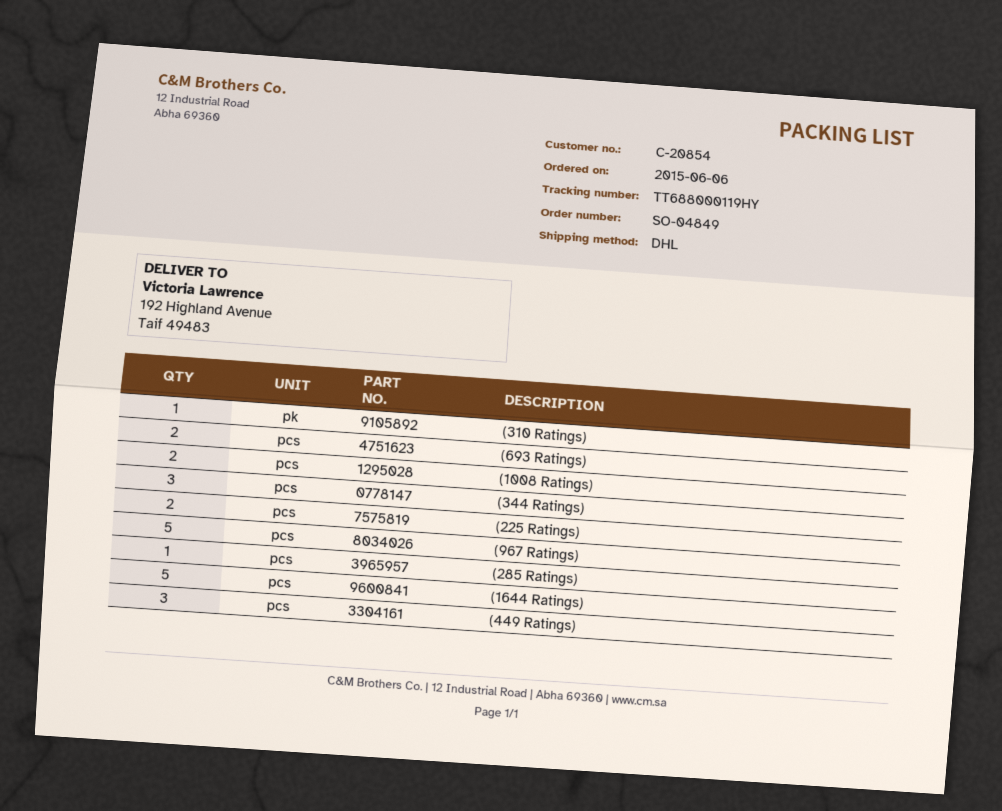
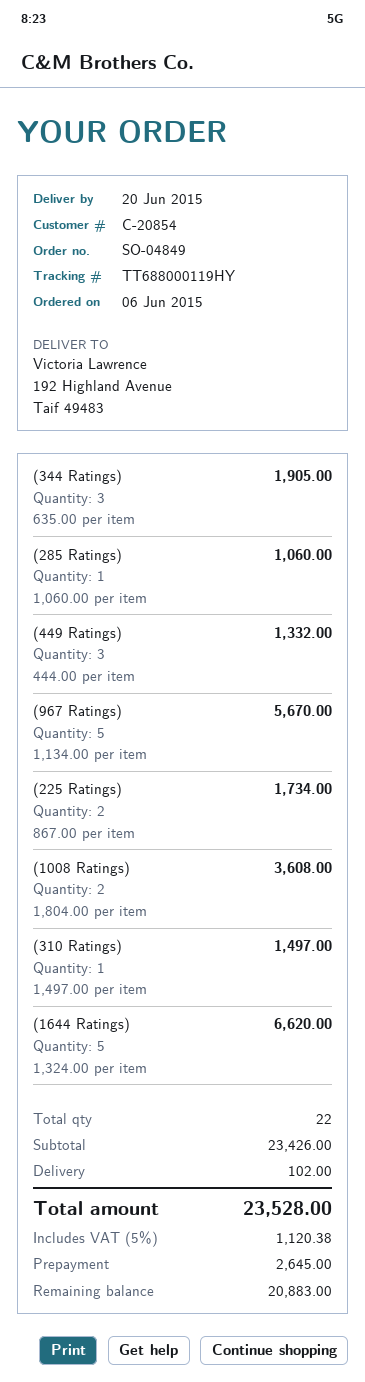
(693 Ratings): 2 -> none

